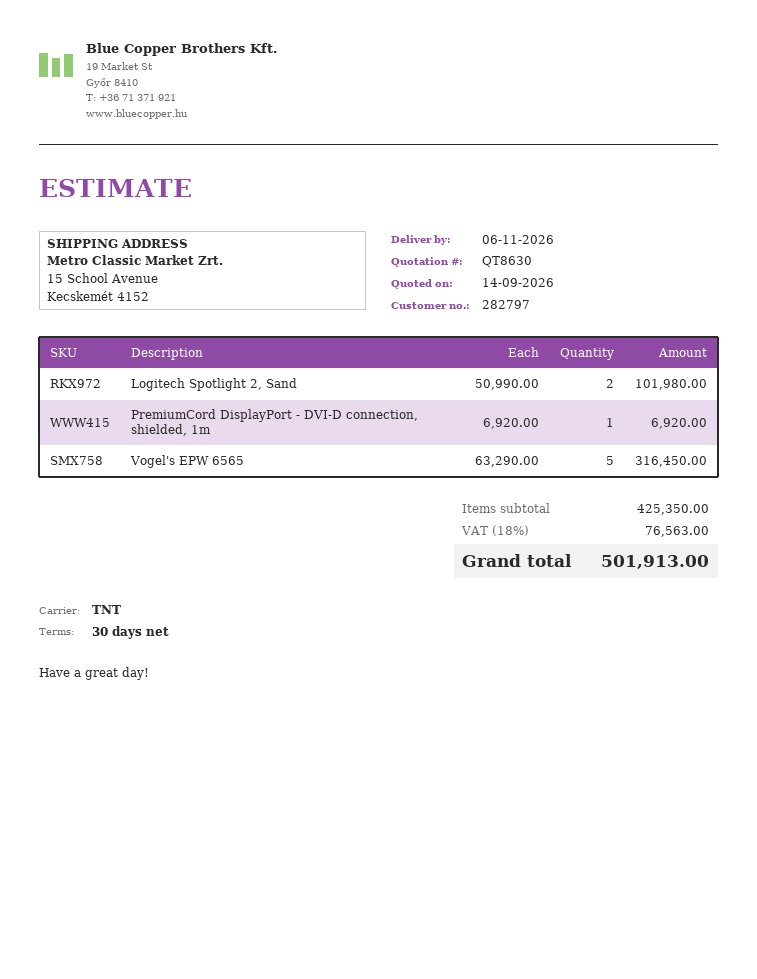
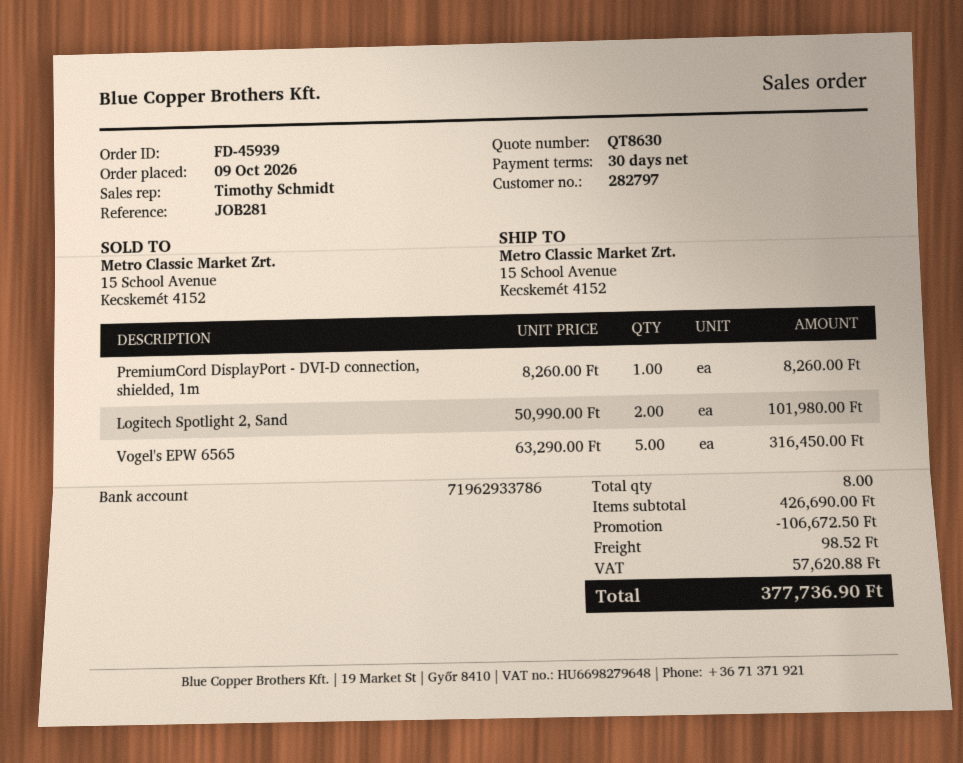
PremiumCord DisplayPort - DVI-D connection, shielded, 1m: 1 x 6920.00 = 6920.00 -> 1 x 8260.00 = 8260.00
subtotal: 425350.00 -> 426690.00
discount: none -> 106672.50
shipping: none -> 98.52
tax: 76563.00 -> 57620.88
total: 501913.00 -> 377736.90

